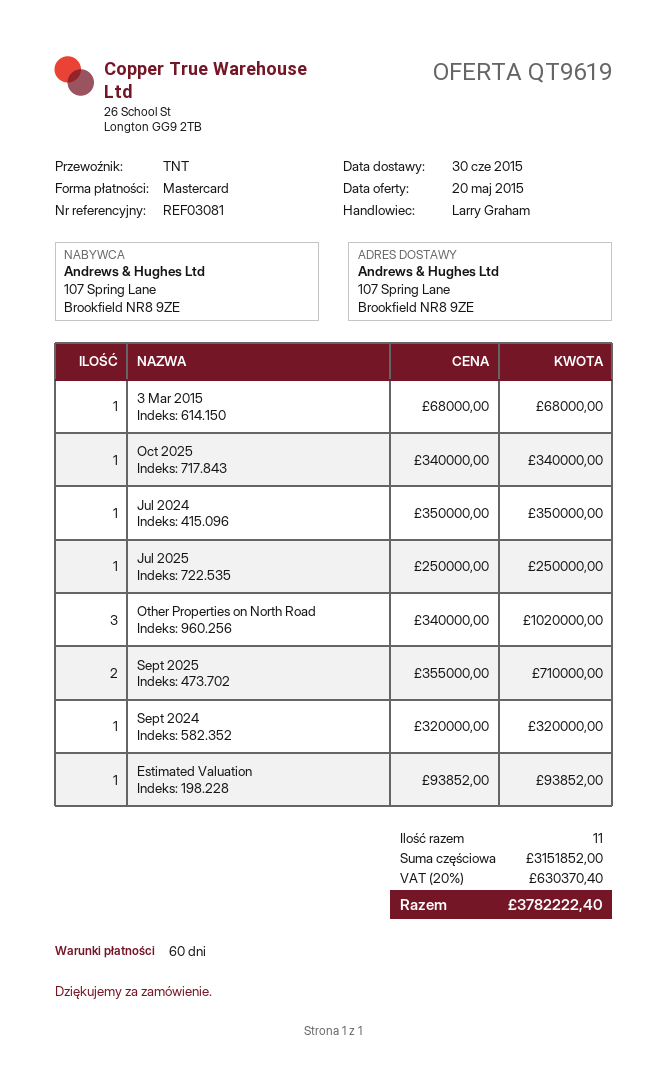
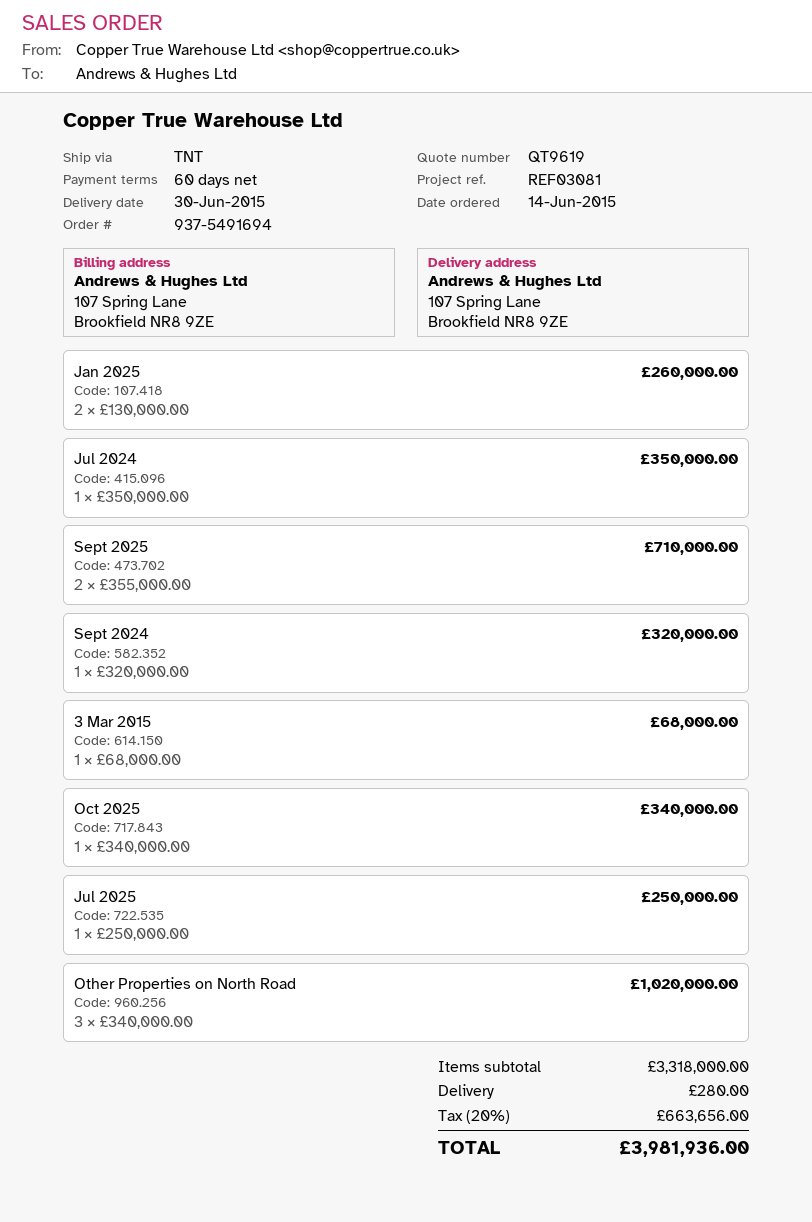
Estimated Valuation: 1 x 93852.00 = 93852.00 -> none
Jan 2025: none -> 2 x 130000.00 = 260000.00
subtotal: 3151852.00 -> 3318000.00
shipping: none -> 280.00
tax: 20% = 630370.40 -> 20% = 663656.00
total: 3782222.40 -> 3981936.00

